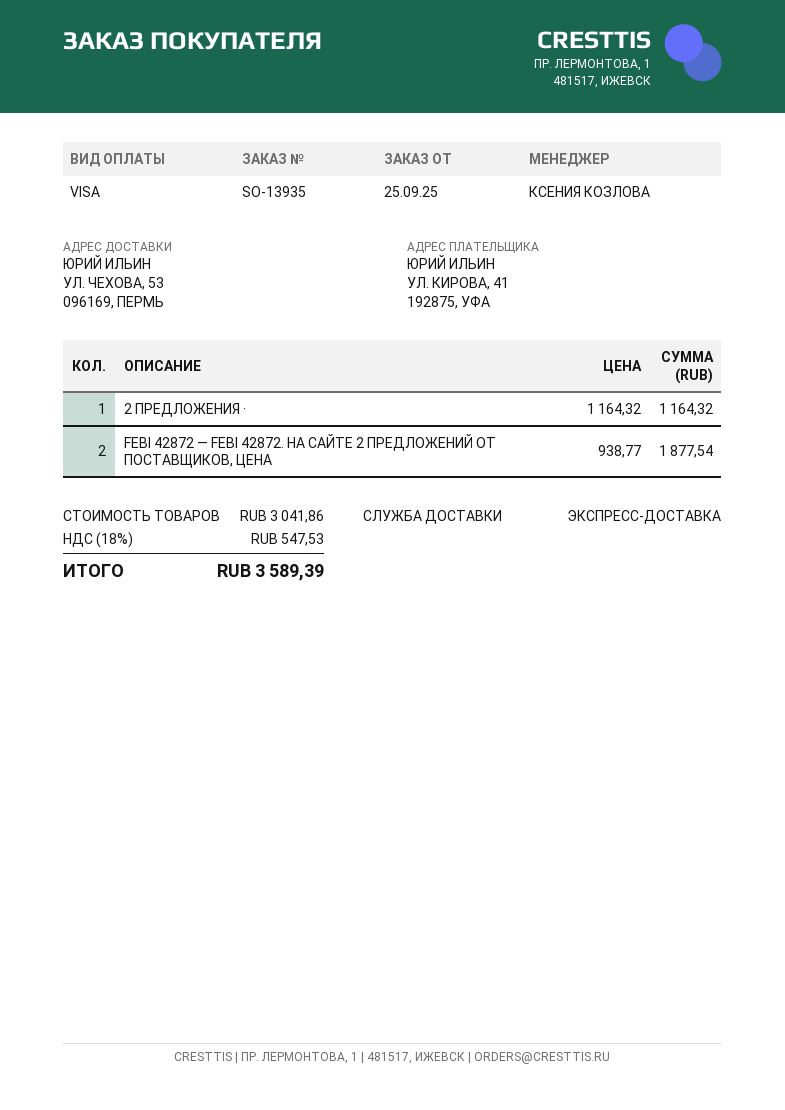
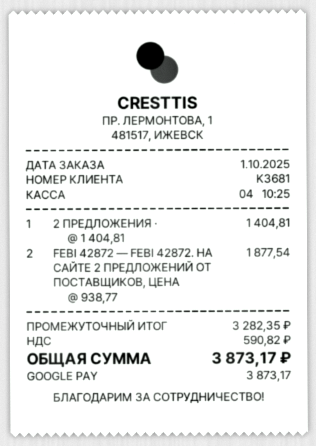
order date: 2025-09-25 -> 2025-10-01
payment method: Visa -> Google Pay
2 ПРЕДЛОЖЕНИЯ ·: 1 x 1164.32 = 1164.32 -> 1 x 1404.81 = 1404.81
subtotal: 3041.86 -> 3282.35
tax: 547.53 -> 590.82
total: 3589.39 -> 3873.17

